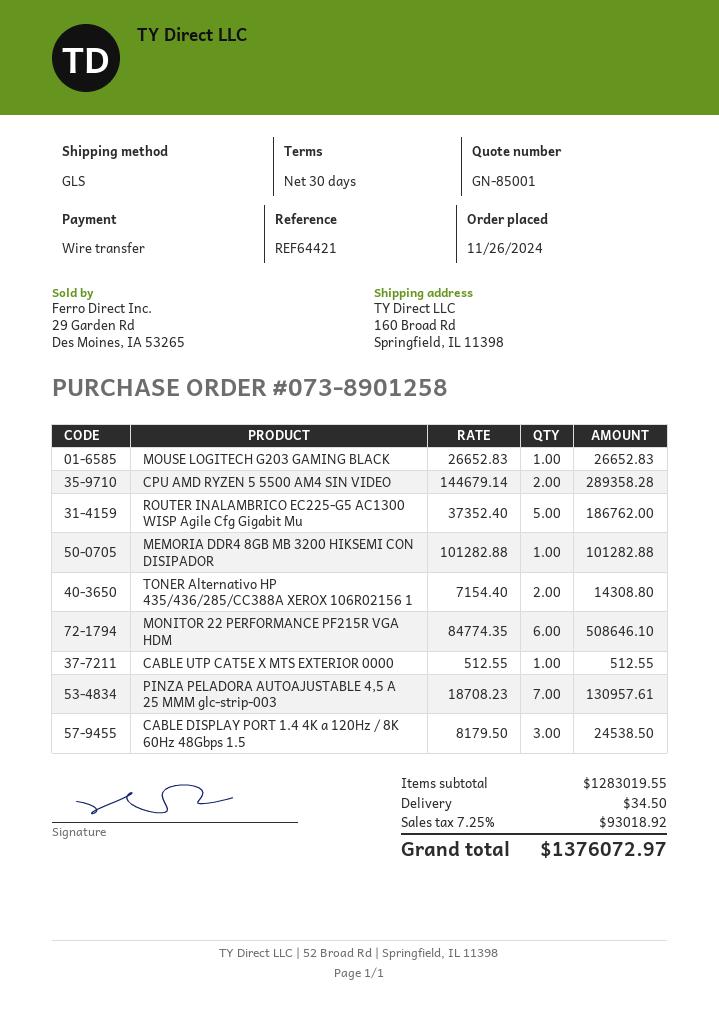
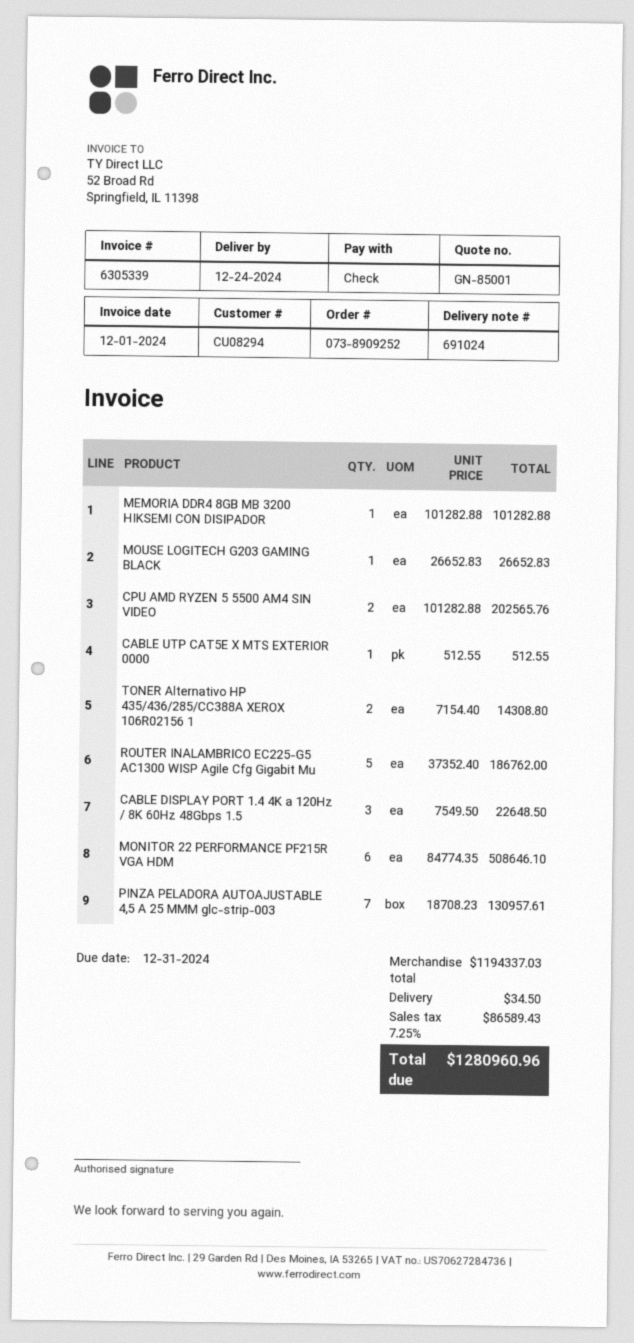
order number: 073-8901258 -> 073-8909252
payment method: bank transfer -> cheque
CPU AMD RYZEN 5 5500 AM4 SIN VIDEO: 2 x 144679.14 = 289358.28 -> 2 x 101282.88 = 202565.76
CABLE DISPLAY PORT 1.4 4K a 120Hz / 8K 60Hz 48Gbps 1.5: 3 x 8179.50 = 24538.50 -> 3 x 7549.50 = 22648.50
subtotal: 1283019.55 -> 1194337.03
tax: 7.25% = 93018.92 -> 7.25% = 86589.43
total: 1376072.97 -> 1280960.96

